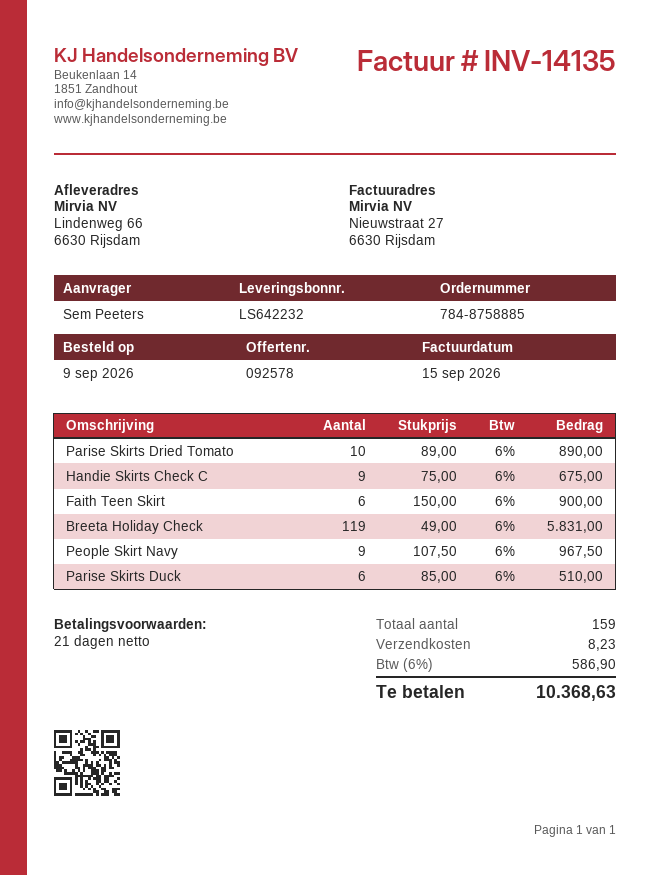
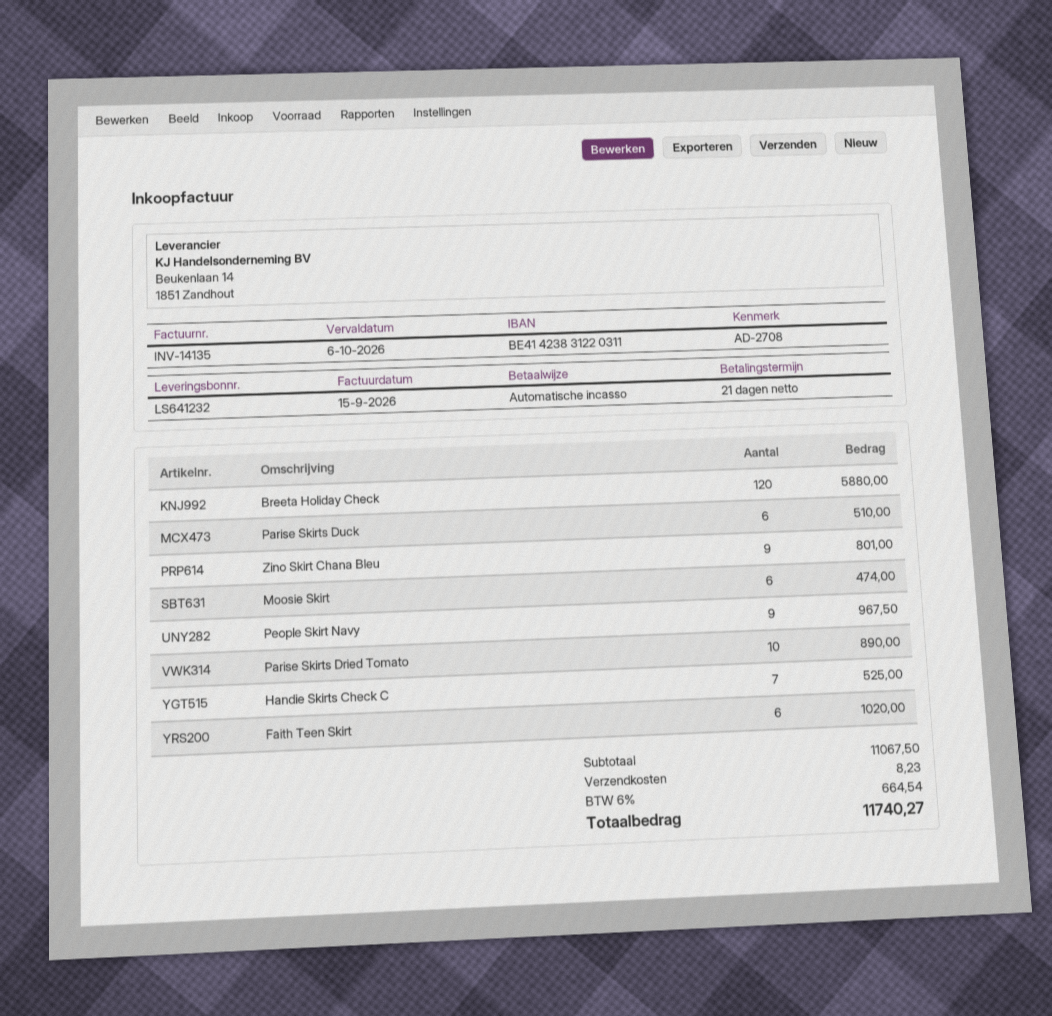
delivery note number: LS642232 -> LS641232
Handie Skirts Check C: 9 for 675.00 -> 7 for 525.00
Faith Teen Skirt: 6 for 900.00 -> 6 for 1020.00
Breeta Holiday Check: 119 for 5831.00 -> 120 for 5880.00
Zino Skirt Chana Bleu: none -> 9 for 801.00
Moosie Skirt: none -> 6 for 474.00
tax: 6% = 586.90 -> 6% = 664.54
total: 10368.63 -> 11740.27

